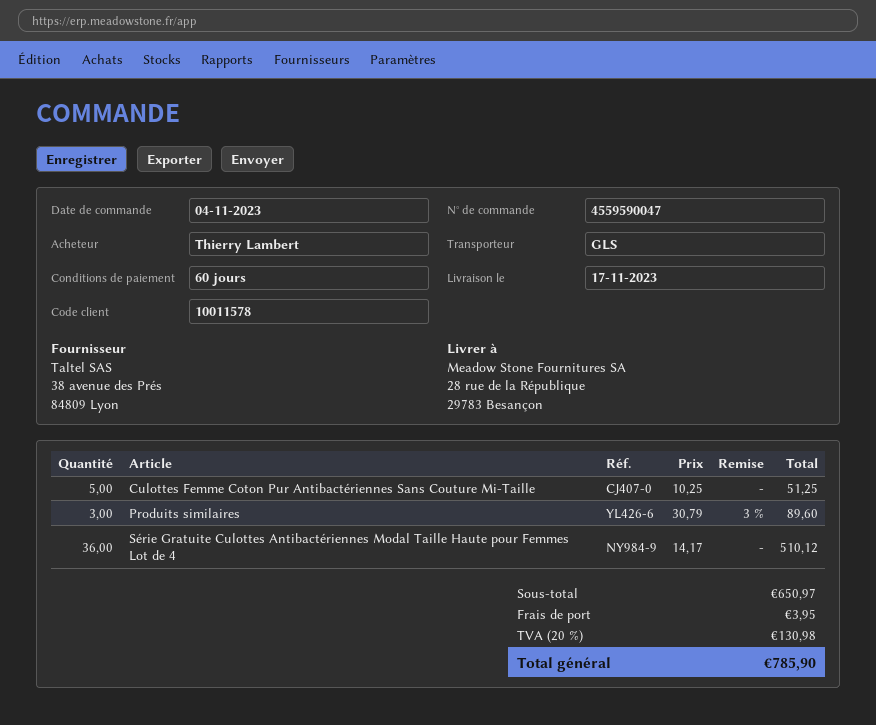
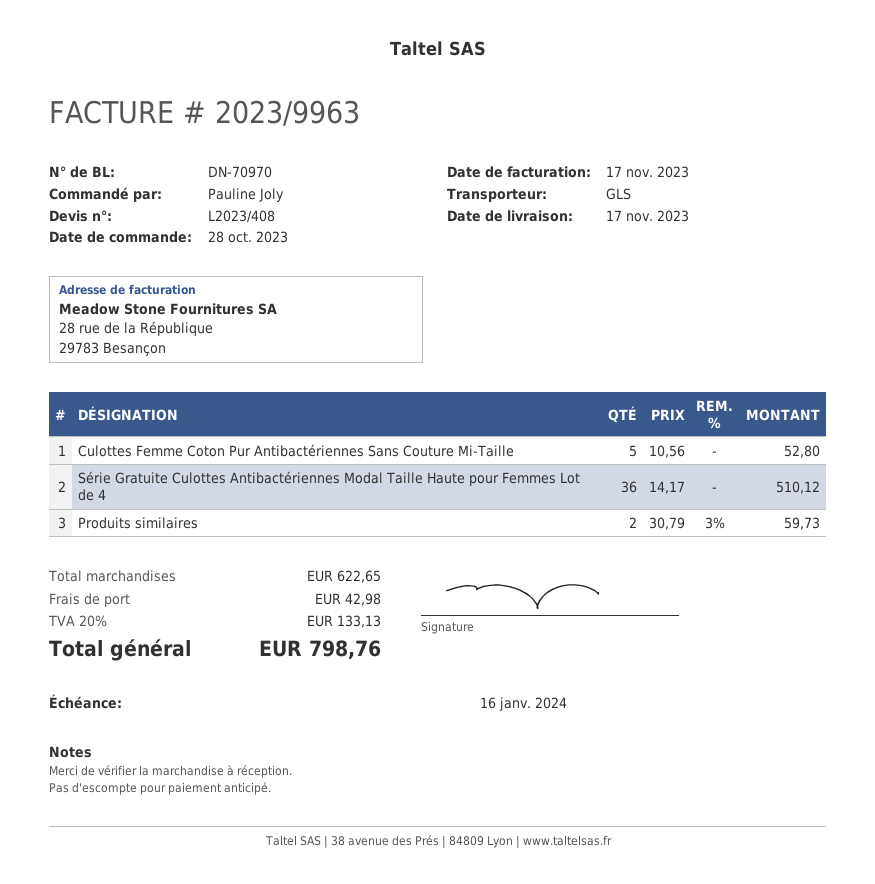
order date: 2023-11-04 -> 2023-10-28
ordered by: Thierry Lambert -> Pauline Joly
Culottes Femme Coton Pur Antibactériennes Sans Couture Mi-Taille: 5 x 10.25 = 51.25 -> 5 x 10.56 = 52.80
Produits similaires: 3 x 30.79 - 3% = 89.60 -> 2 x 30.79 - 3% = 59.73
subtotal: 650.97 -> 622.65
shipping: 3.95 -> 42.98
tax: 20% = 130.98 -> 20% = 133.13
total: 785.90 -> 798.76

